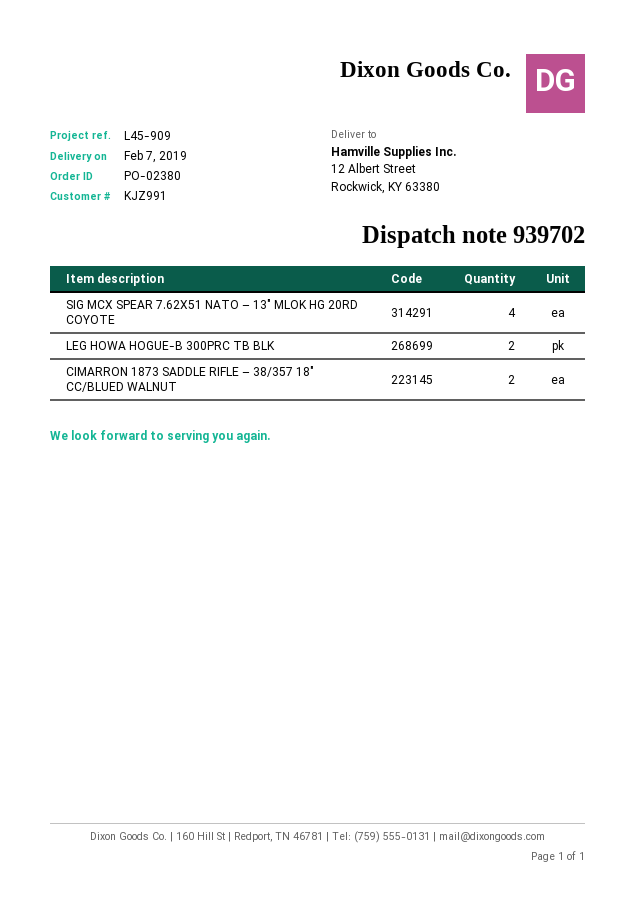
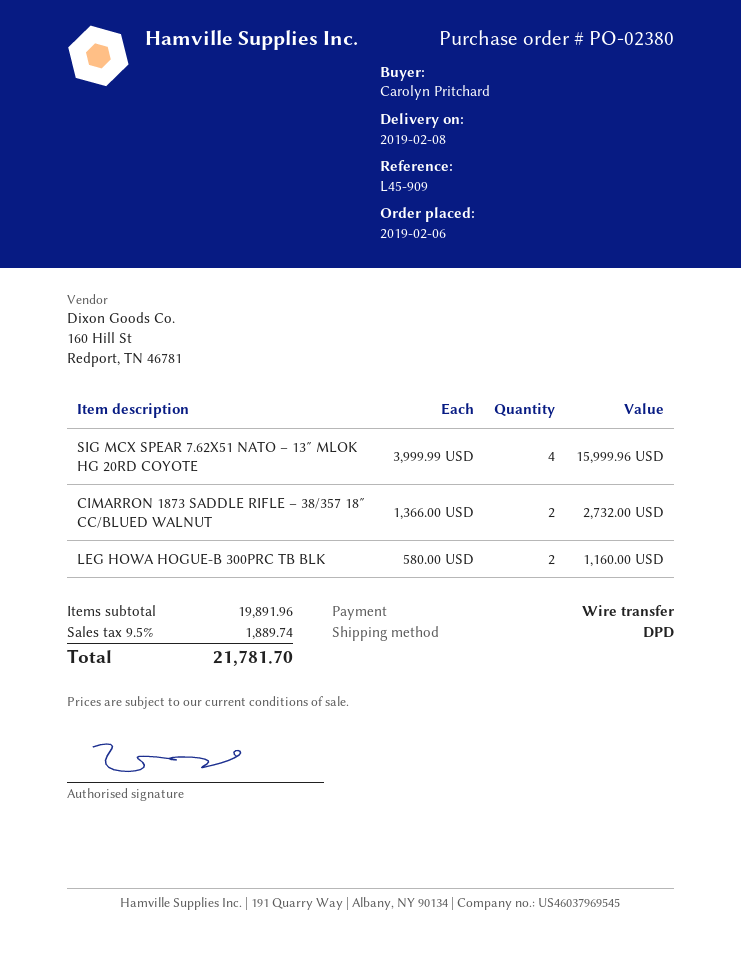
delivery date: 2019-02-07 -> 2019-02-08

